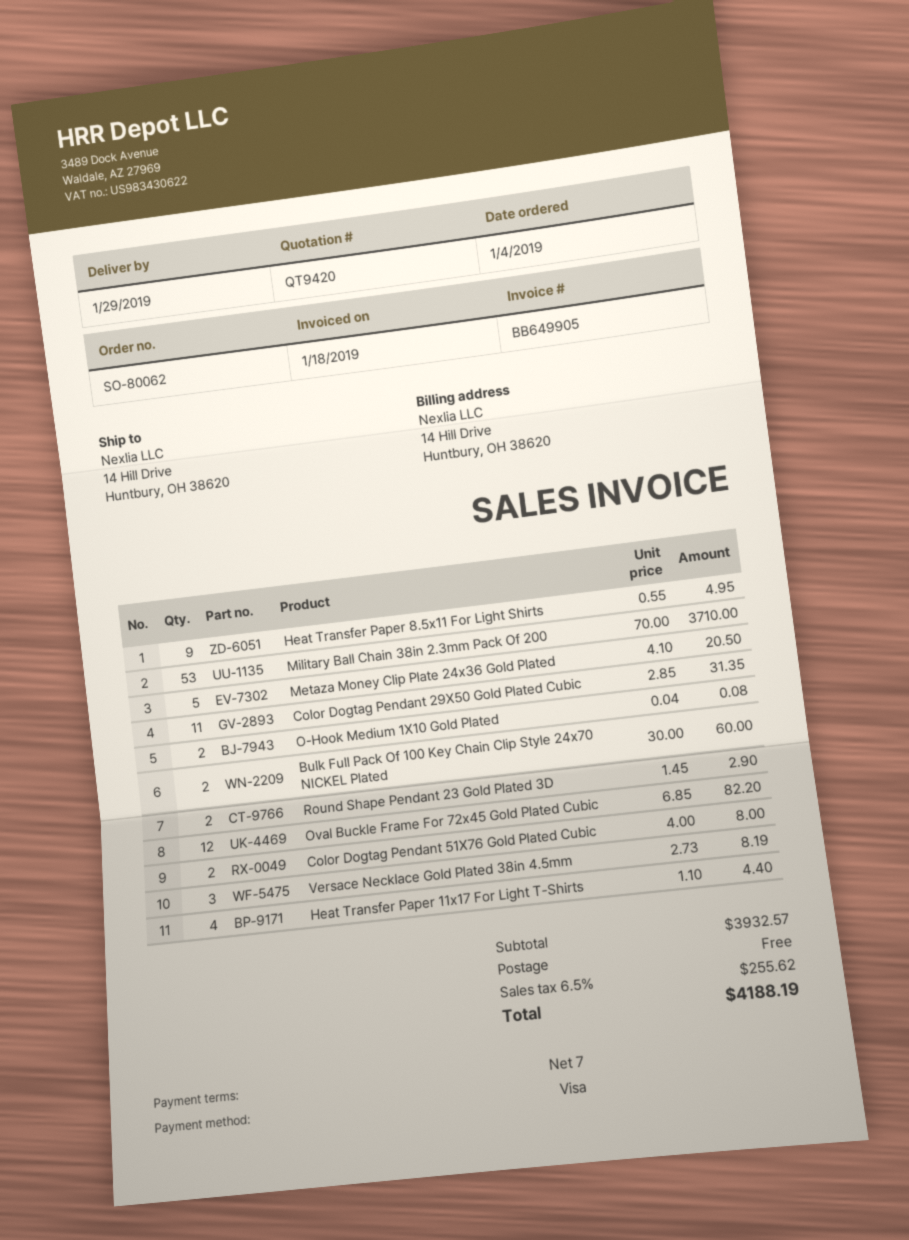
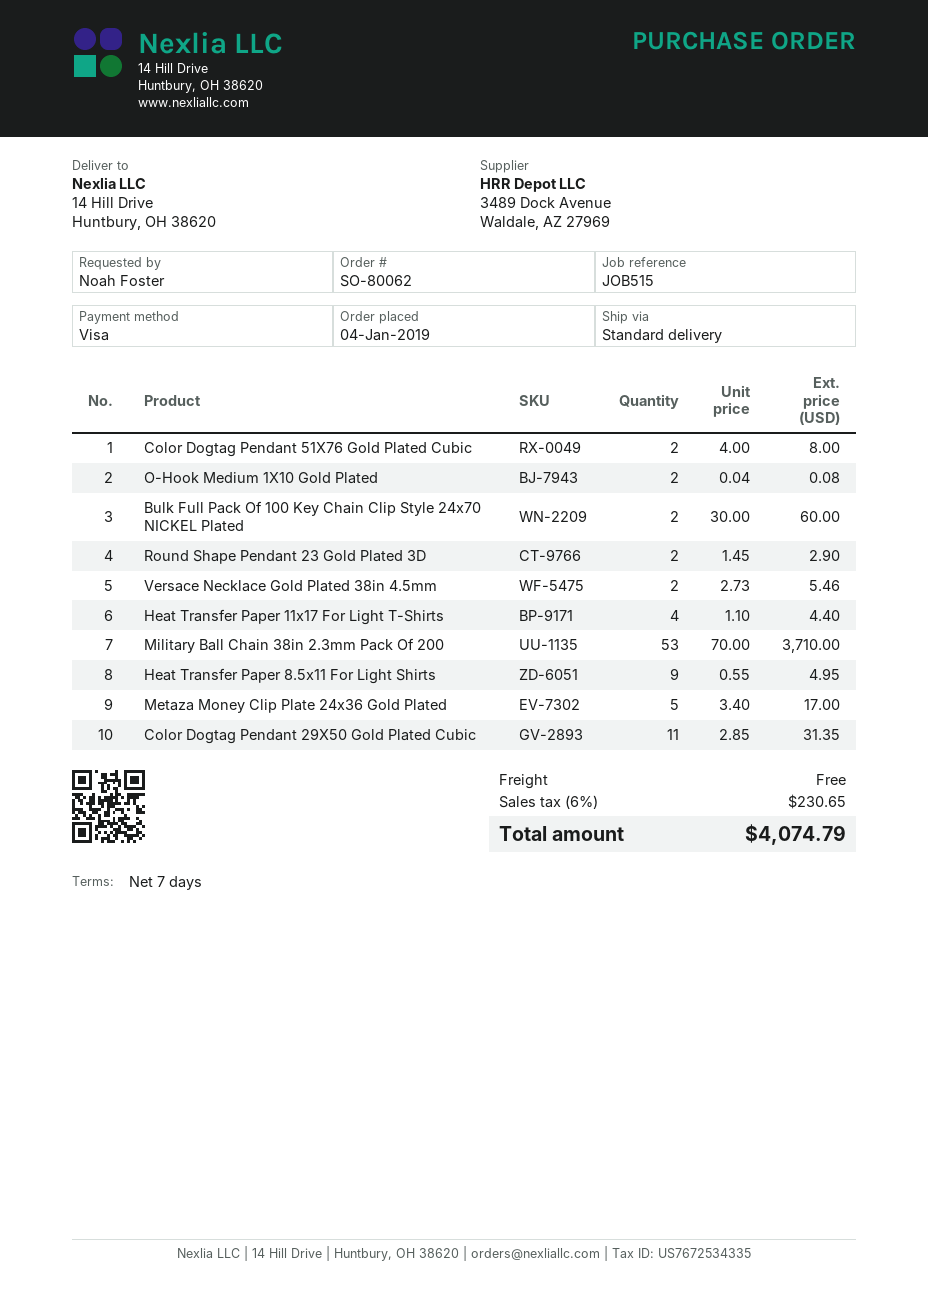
Metaza Money Clip Plate 24x36 Gold Plated: 5 x 4.10 = 20.50 -> 5 x 3.40 = 17.00
Oval Buckle Frame For 72x45 Gold Plated Cubic: 12 x 6.85 = 82.20 -> none
Versace Necklace Gold Plated 38in 4.5mm: 3 x 2.73 = 8.19 -> 2 x 2.73 = 5.46
tax: 6.5% = 255.62 -> 6% = 230.65
total: 4188.19 -> 4074.79

